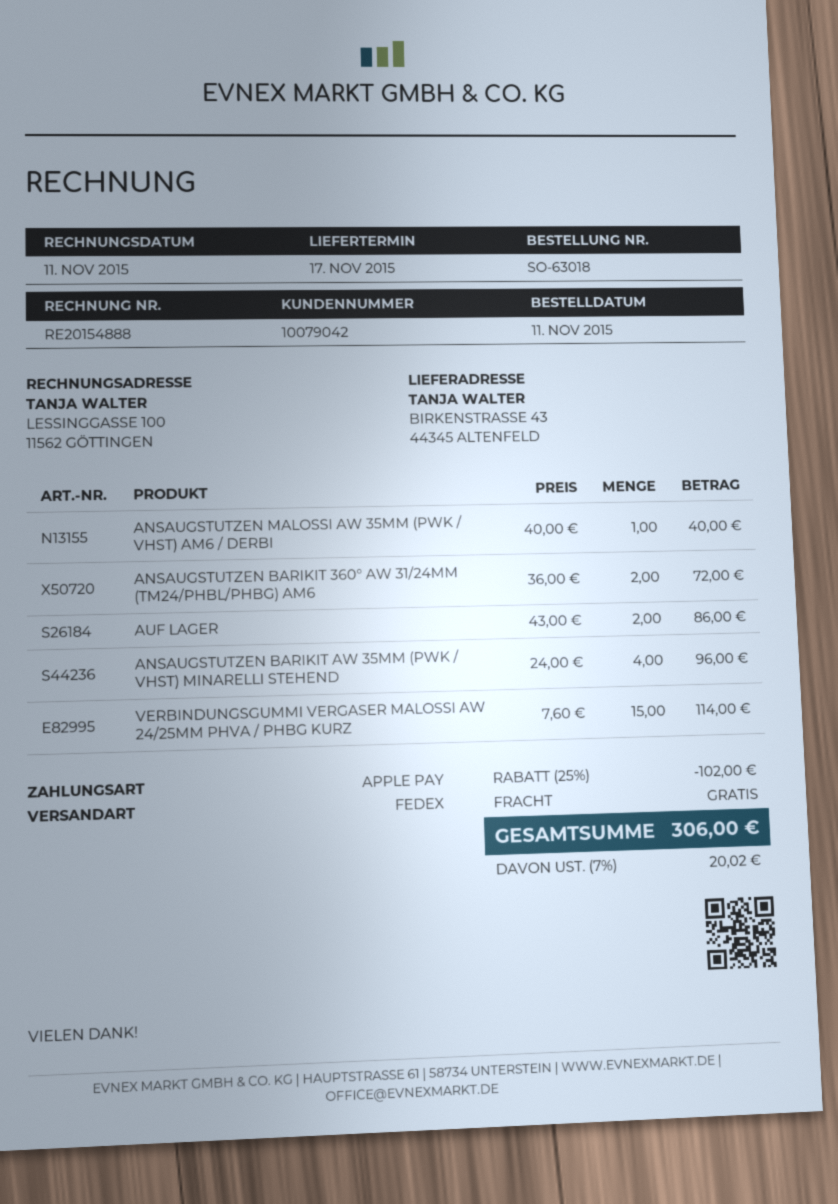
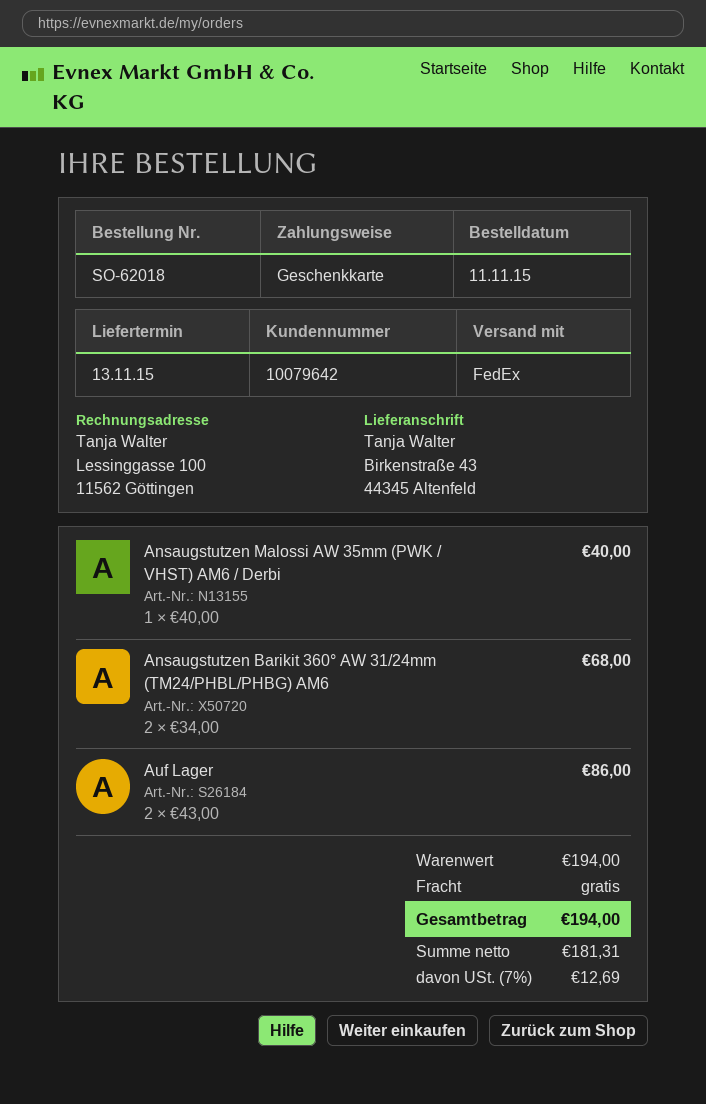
order number: SO-63018 -> SO-62018
delivery date: 2015-11-17 -> 2015-11-13
customer number: 10079042 -> 10079642
payment method: Apple Pay -> gift card
ANSAUGSTUTZEN BARIKIT 360° AW 31/24MM (TM24/PHBL/PHBG) AM6: 2 x 36.00 = 72.00 -> 2 x 34.00 = 68.00
ANSAUGSTUTZEN BARIKIT AW 35MM (PWK / VHST) MINARELLI STEHEND: 4 x 24.00 = 96.00 -> none
VERBINDUNGSGUMMI VERGASER MALOSSI AW 24/25MM PHVA / PHBG KURZ: 15 x 7.60 = 114.00 -> none
discount: 25% = 102.00 -> none
tax: 7% = 20.02 -> 7% = 12.69
total: 306.00 -> 194.00

